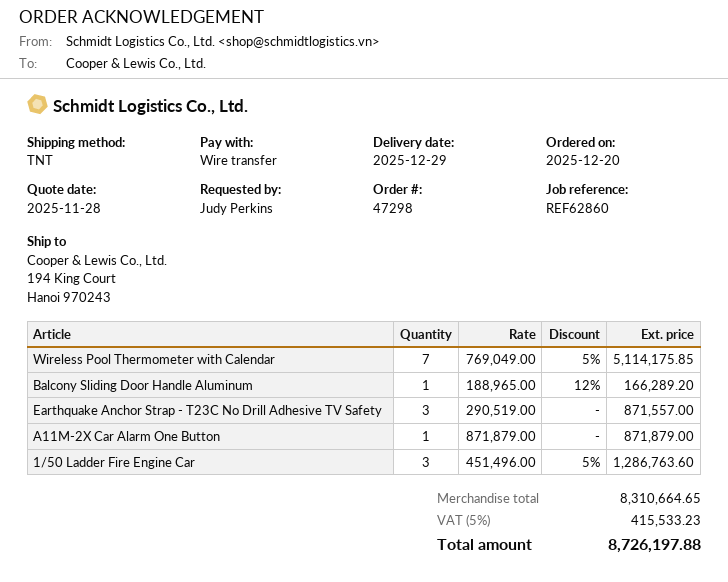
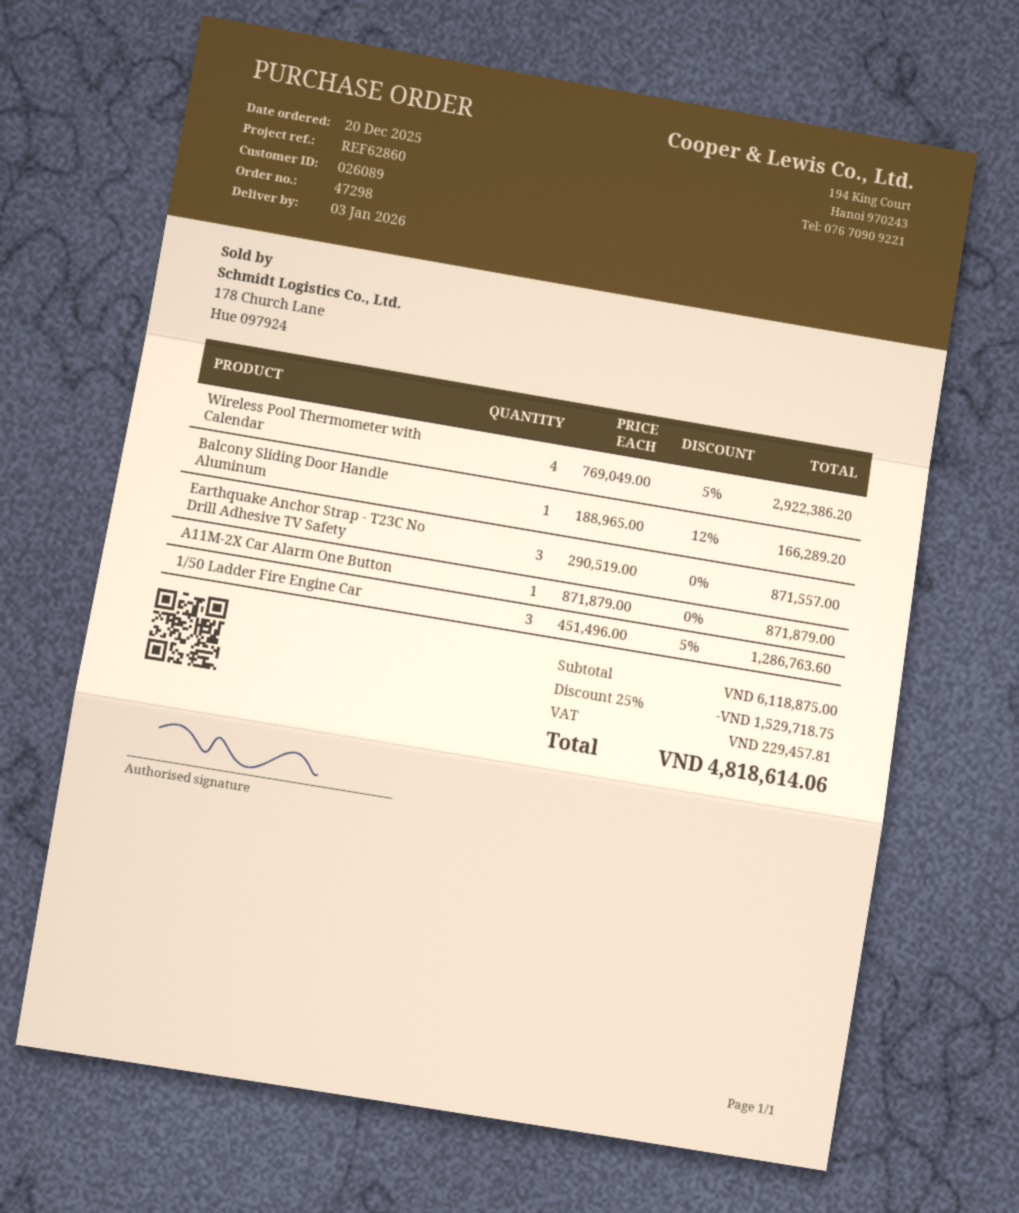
delivery date: 2025-12-29 -> 2026-01-03
Wireless Pool Thermometer with Calendar: 7 x 769049.00 - 5% = 5114175.85 -> 4 x 769049.00 - 5% = 2922386.20
subtotal: 8310664.65 -> 6118875.00
discount: none -> 25% = 1529718.75
tax: 415533.23 -> 229457.81
total: 8726197.88 -> 4818614.06

